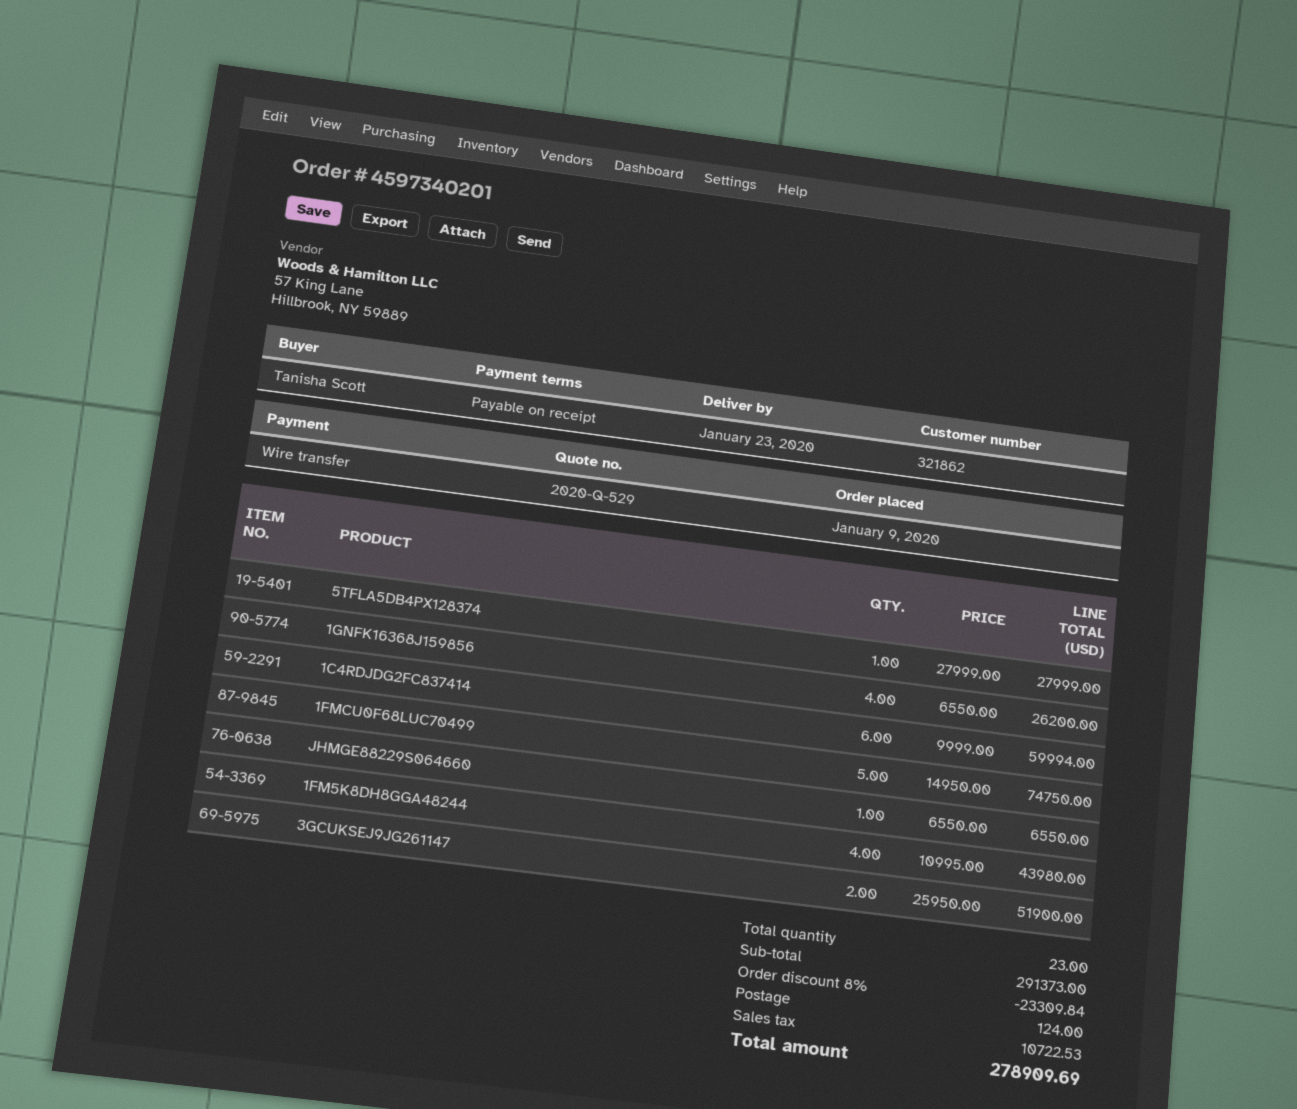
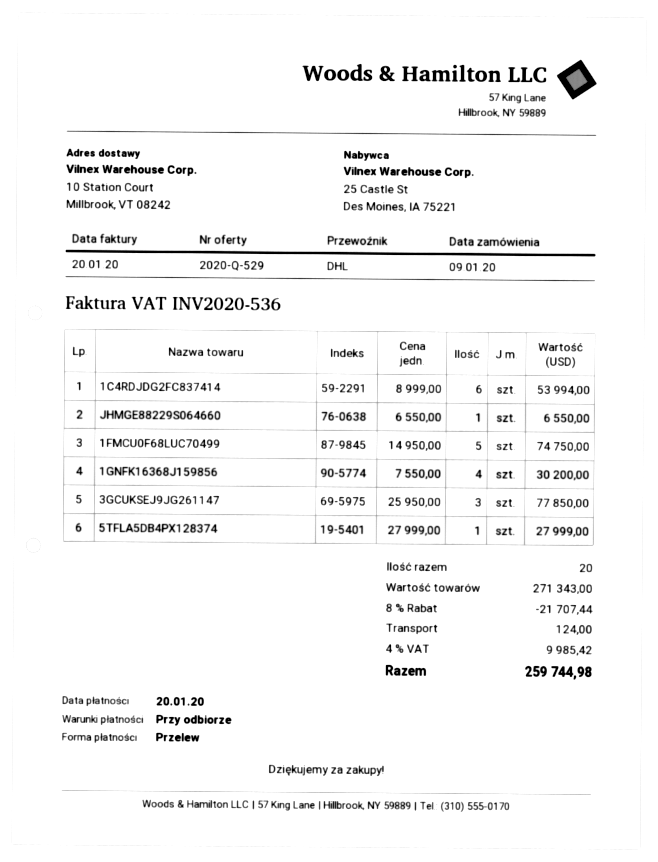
1GNFK16368J159856: 4 x 6550.00 = 26200.00 -> 4 x 7550.00 = 30200.00
1C4RDJDG2FC837414: 6 x 9999.00 = 59994.00 -> 6 x 8999.00 = 53994.00
1FM5K8DH8GGA48244: 4 x 10995.00 = 43980.00 -> none
3GCUKSEJ9JG261147: 2 x 25950.00 = 51900.00 -> 3 x 25950.00 = 77850.00
total quantity: 23 -> 20
subtotal: 291373.00 -> 271343.00
discount: 8% = 23309.84 -> 8% = 21707.44
tax: 10722.53 -> 9985.42
total: 278909.69 -> 259744.98

